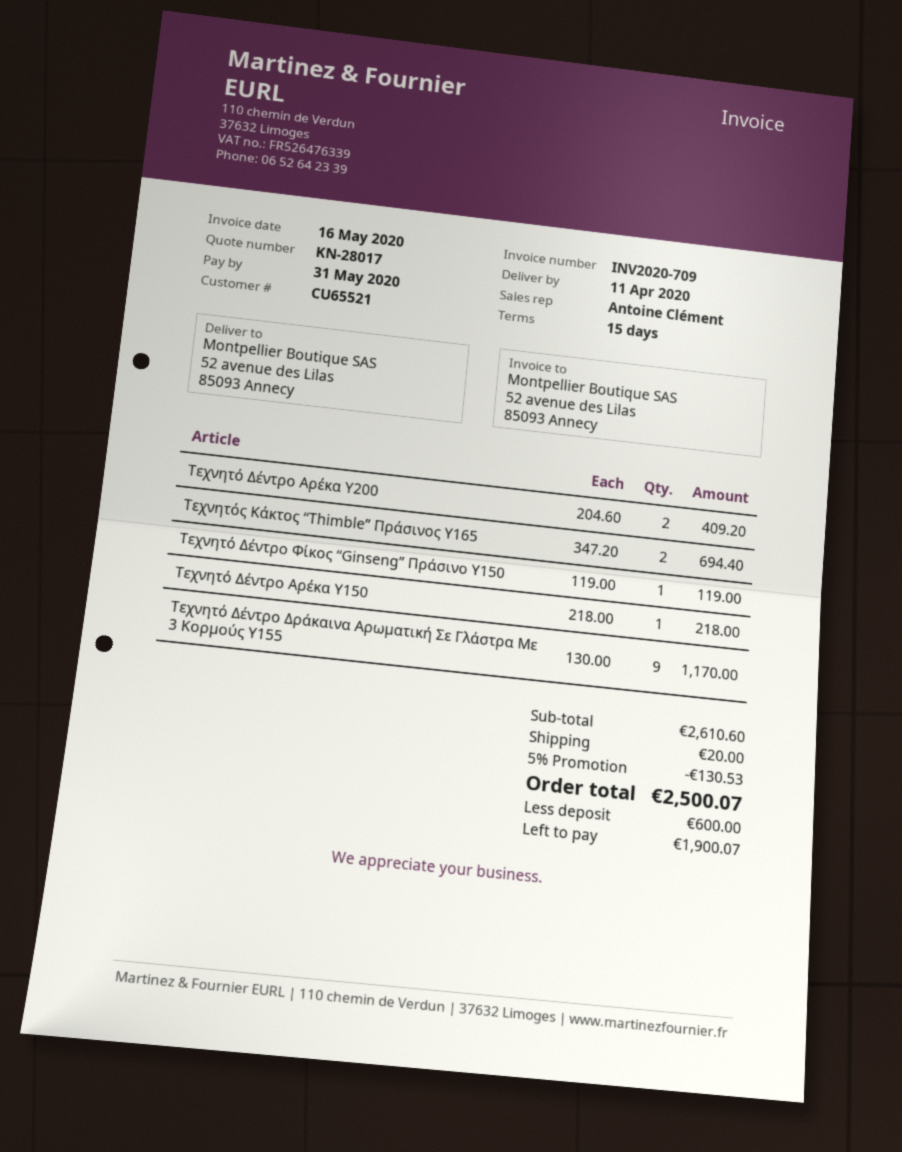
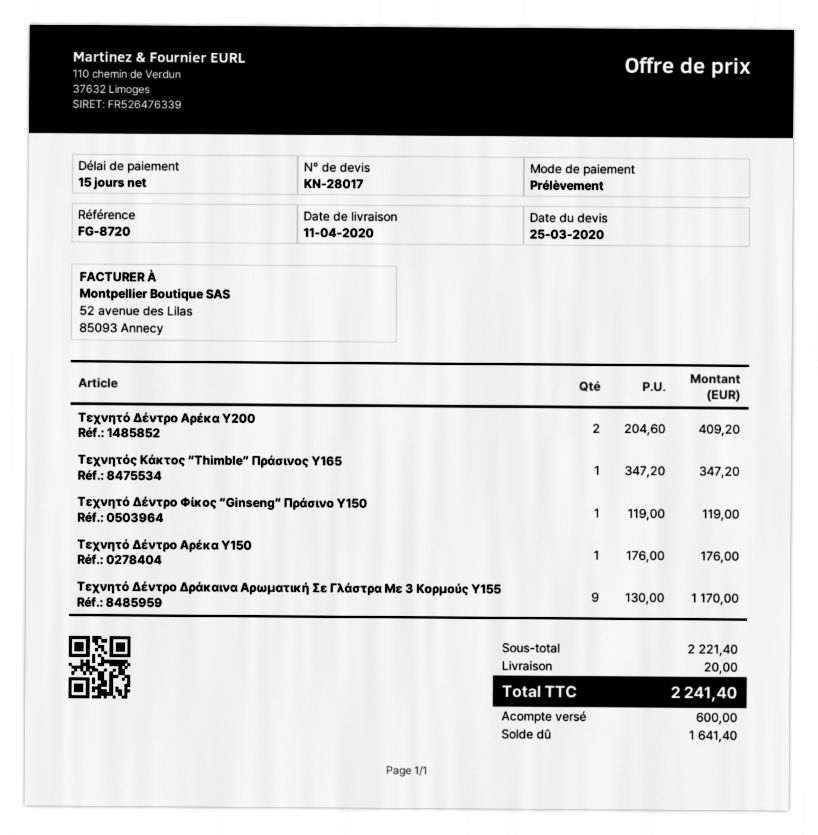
Τεχνητός Κάκτος “Thimble” Πράσινος Υ165: 2 x 347.20 = 694.40 -> 1 x 347.20 = 347.20
Τεχνητό Δέντρο Αρέκα Υ150: 1 x 218.00 = 218.00 -> 1 x 176.00 = 176.00
subtotal: 2610.60 -> 2221.40
discount: 5% = 130.53 -> none
total: 2500.07 -> 2241.40
balance: 1900.07 -> 1641.40

